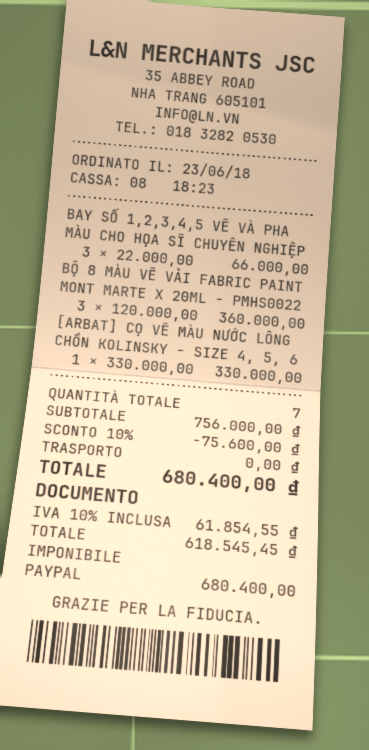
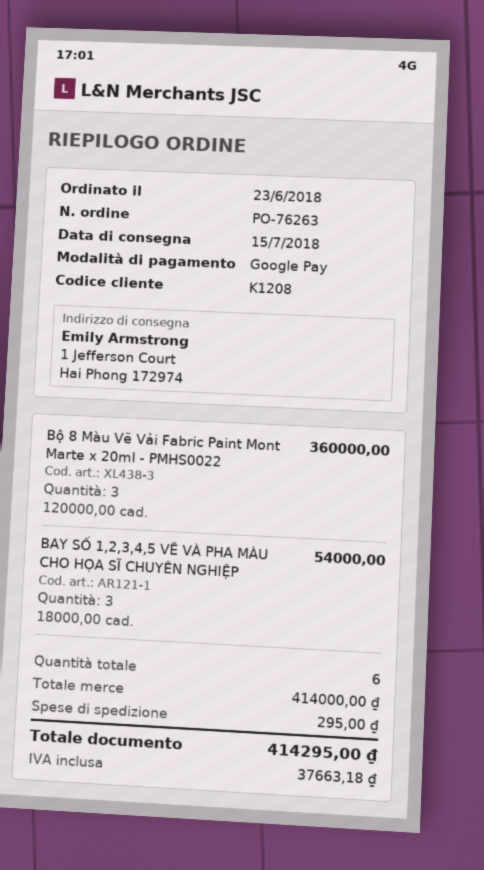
payment method: PayPal -> Google Pay
BAY SỐ 1,2,3,4,5 VẼ VÀ PHA MÀU CHO HỌA SĨ CHUYÊN NGHIỆP: 3 x 22000.00 = 66000.00 -> 3 x 18000.00 = 54000.00
[ARBAT] CỌ VẼ MÀU NƯỚC LÔNG CHỒN KOLINSKY - SIZE 4, 5, 6: 1 x 330000.00 = 330000.00 -> none
total quantity: 7 -> 6
subtotal: 756000.00 -> 414000.00
discount: 10% = 75600.00 -> none
shipping: 0.00 -> 295.00
tax: 61854.55 -> 37663.18
total: 680400.00 -> 414295.00

